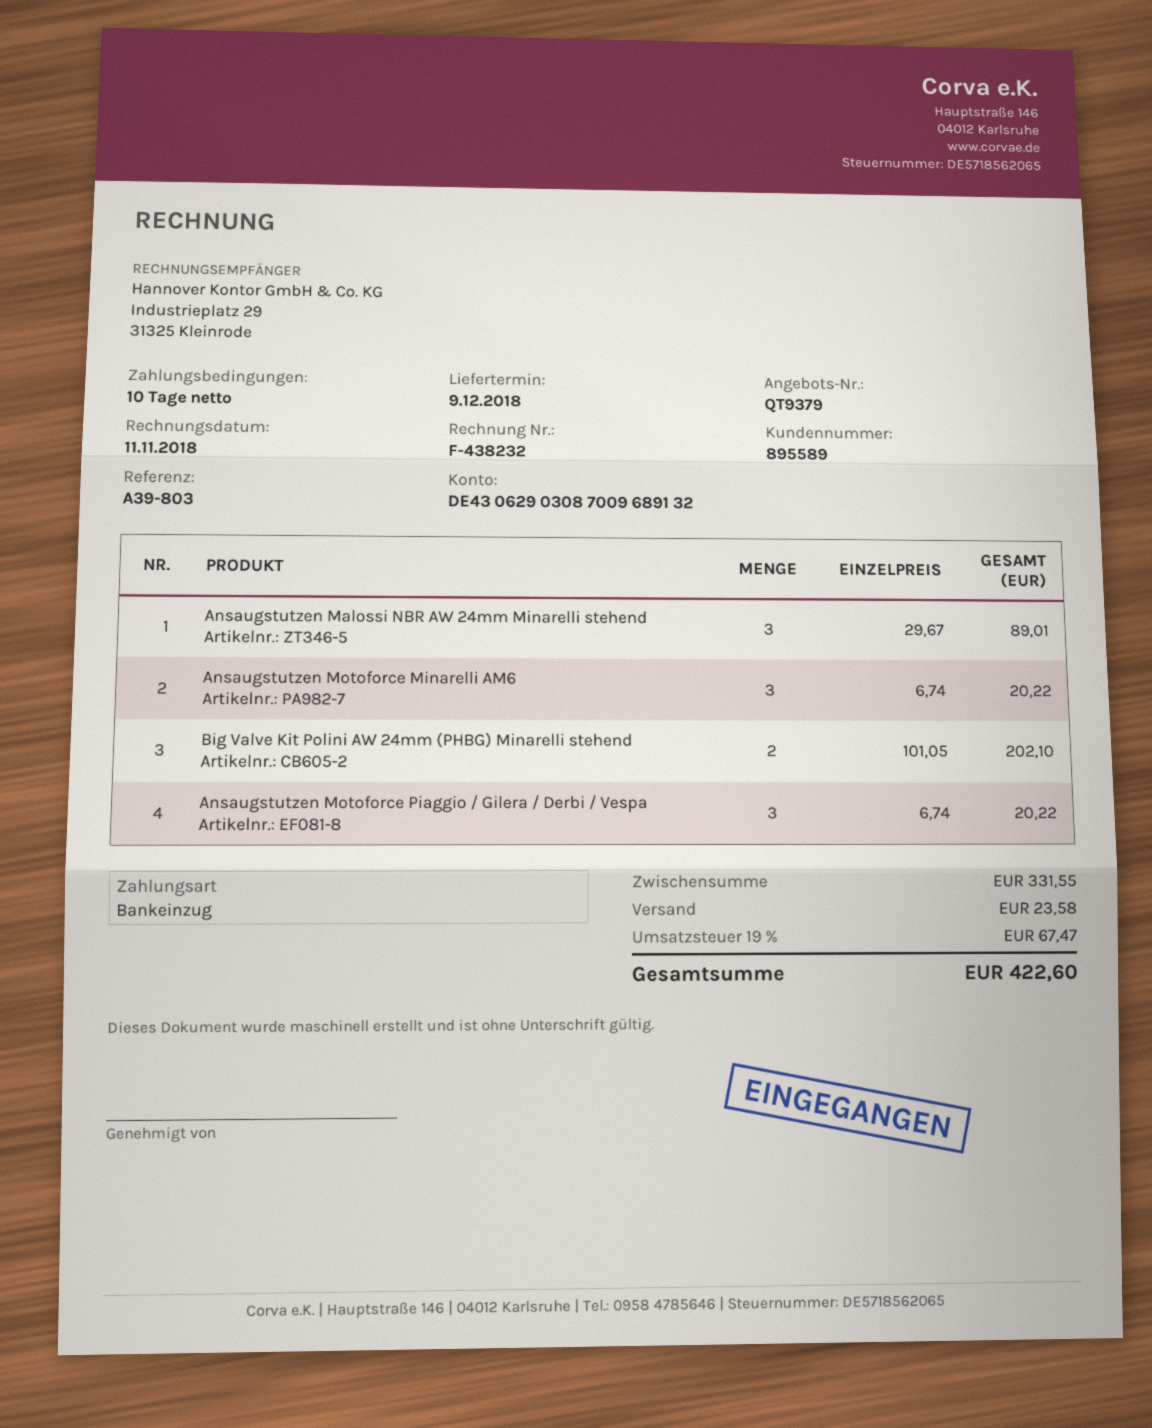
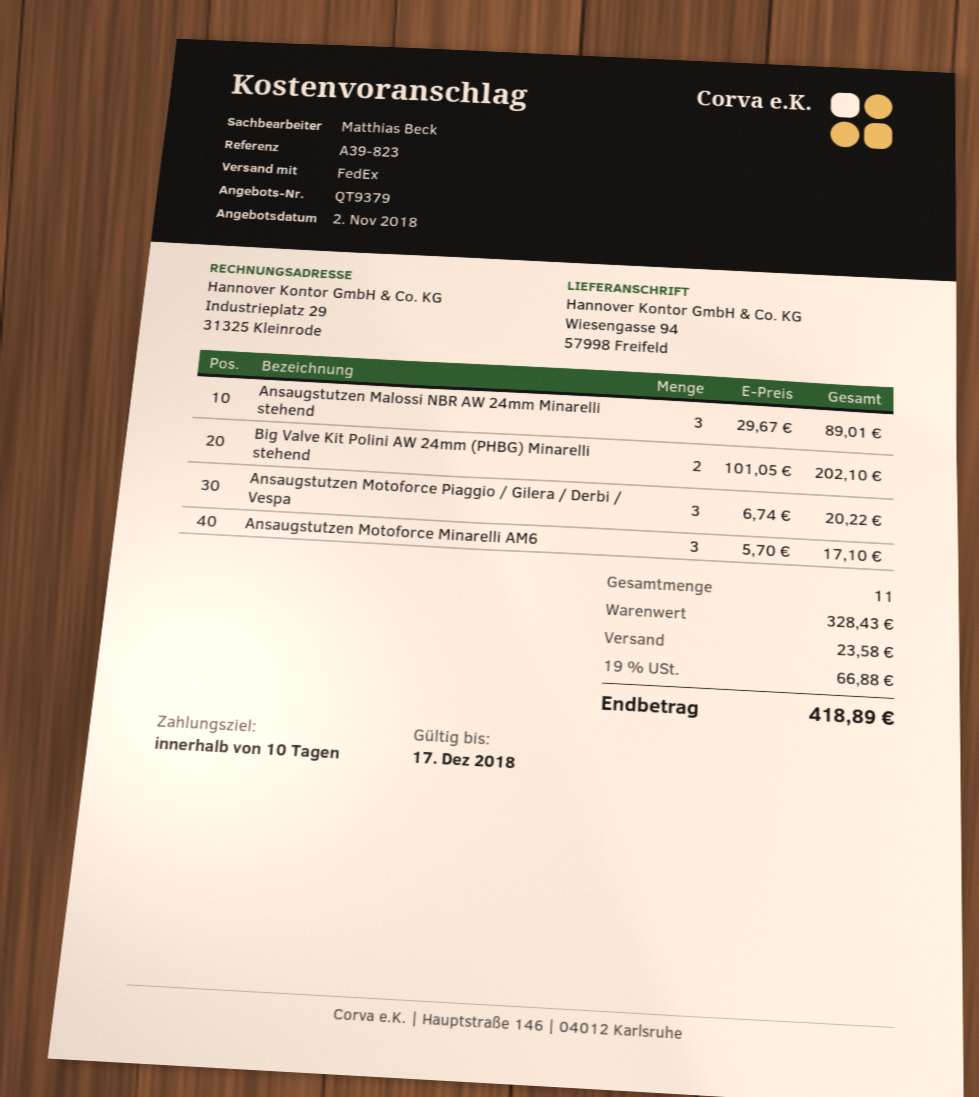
reference: A39-803 -> A39-823
Ansaugstutzen Motoforce Minarelli AM6: 3 x 6.74 = 20.22 -> 3 x 5.70 = 17.10
subtotal: 331.55 -> 328.43
tax: 19% = 67.47 -> 19% = 66.88
total: 422.60 -> 418.89

